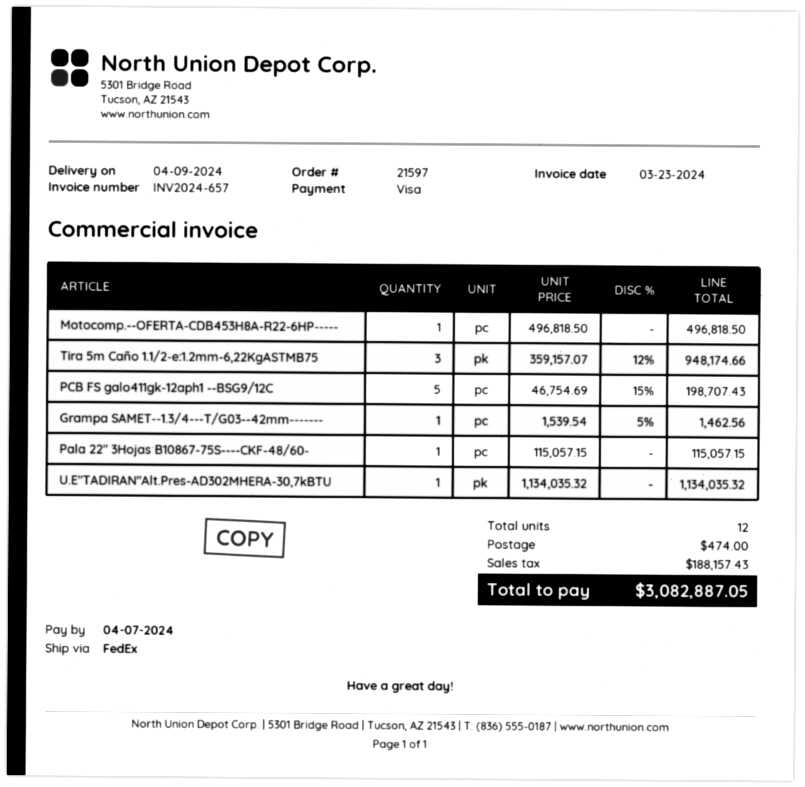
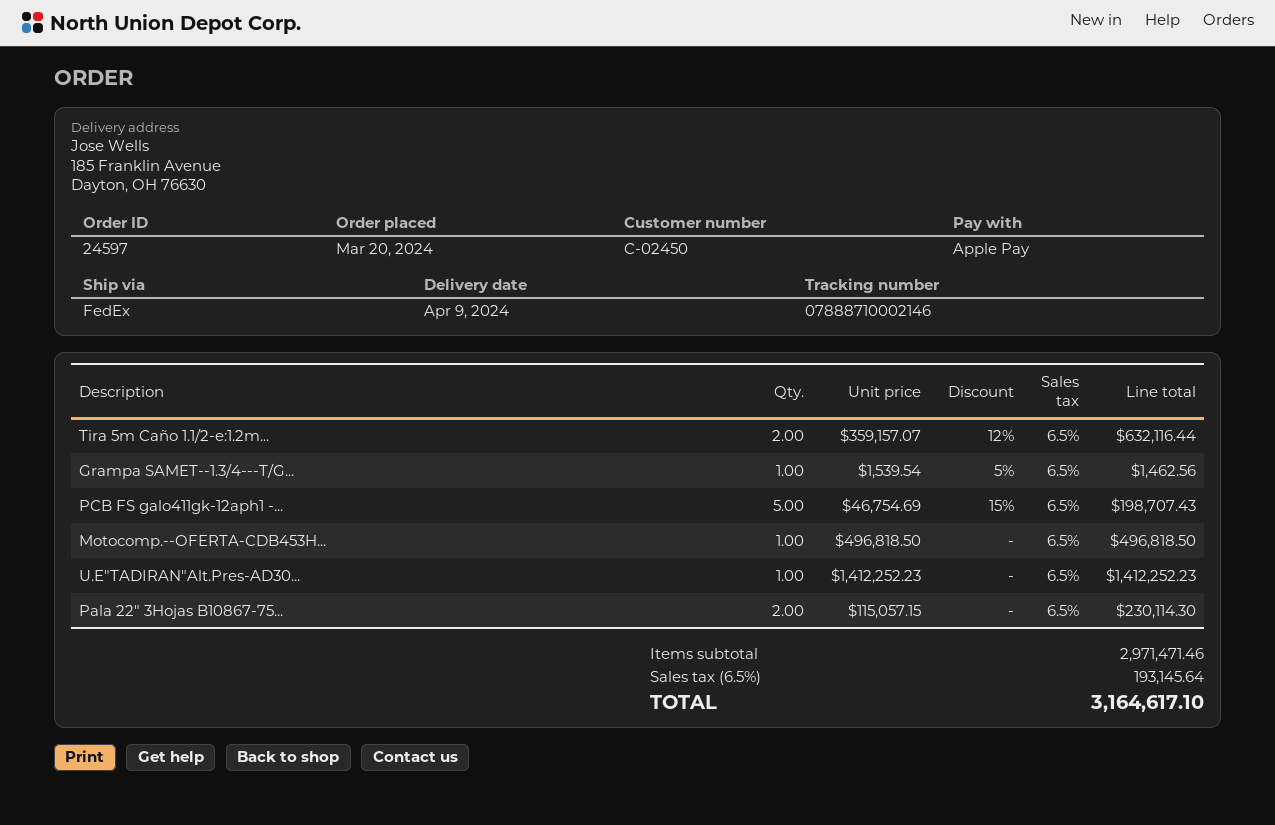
order number: 21597 -> 24597
payment method: Visa -> Apple Pay
Tira 5m Caño 1.1/2-e:1.2mm-6,22KgASTMB75: 3 x 359157.07 - 12% = 948174.66 -> 2 x 359157.07 - 12% = 632116.44
Pala 22" 3Hojas B10867-75S----CKF-48/60-: 1 x 115057.15 = 115057.15 -> 2 x 115057.15 = 230114.30
U.E"TADIRAN"Alt.Pres-AD302MHERA-30,7kBTU: 1 x 1134035.32 = 1134035.32 -> 1 x 1412252.23 = 1412252.23
shipping: 474.00 -> none
tax: 188157.43 -> 193145.64
total: 3082887.05 -> 3164617.10

